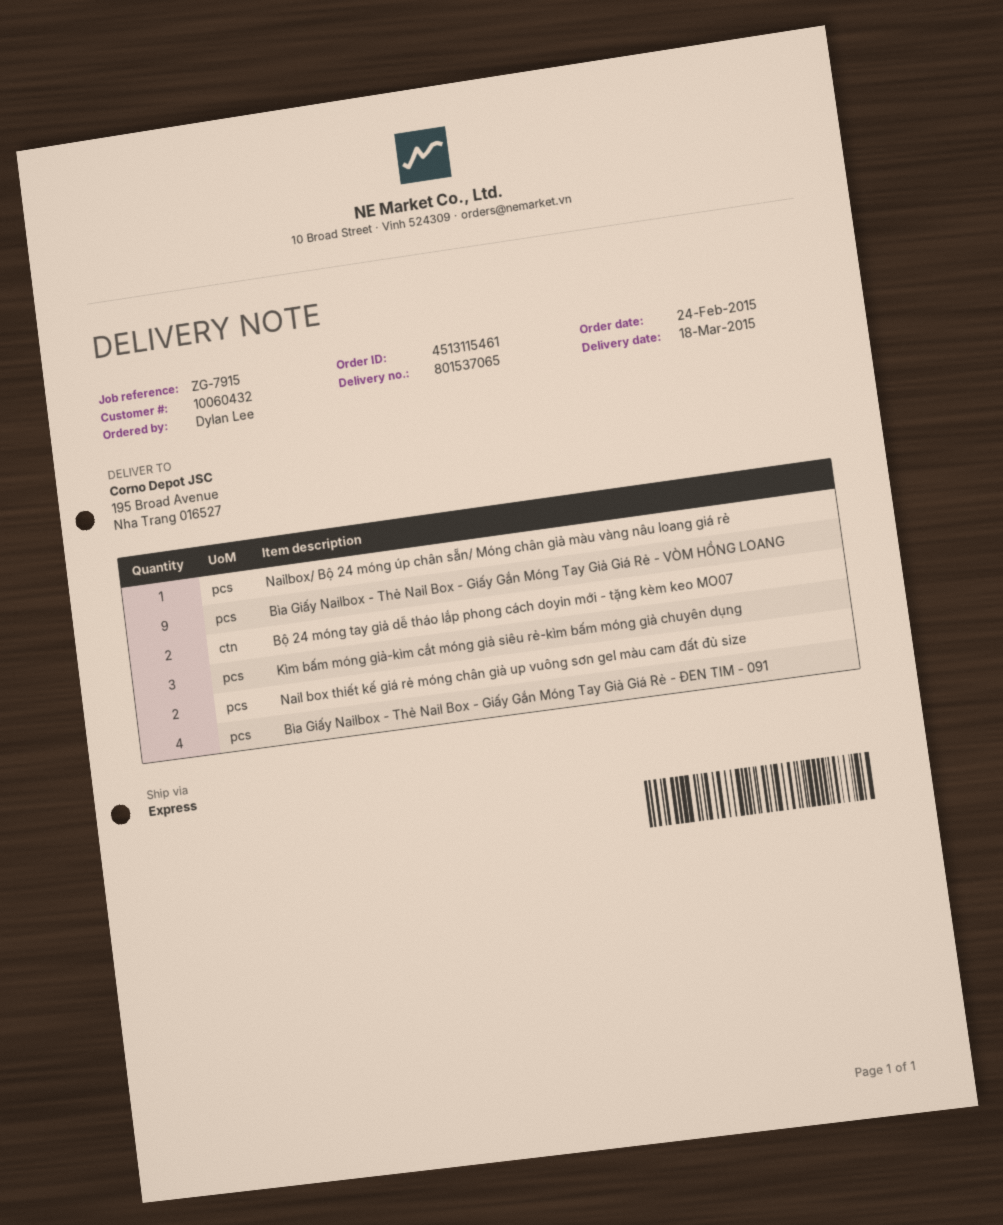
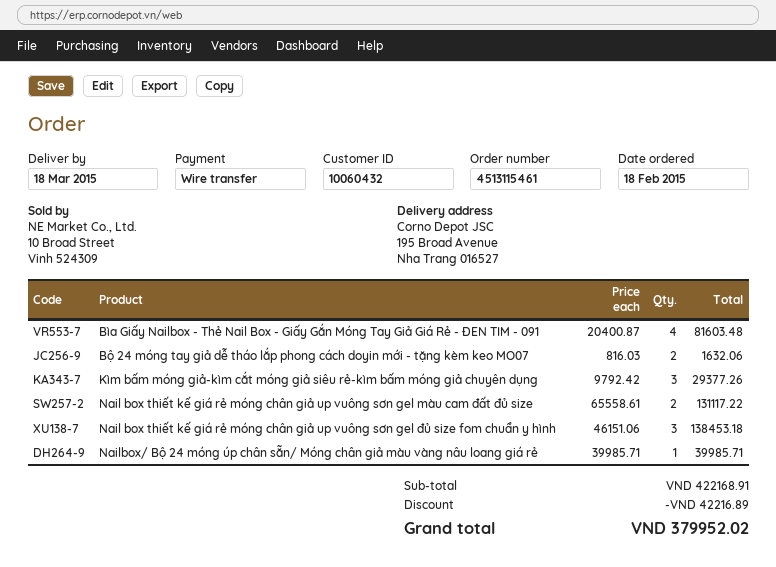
order date: 2015-02-24 -> 2015-02-18
Bìa Giấy Nailbox - Thẻ Nail Box - Giấy Gắn Móng Tay Giả Giá Rẻ - VÒM HỒNG LOANG: 9 -> none
Nail box thiết kế giá rẻ móng chân giả up vuông sơn gel đủ size fom chuẩn y hình: none -> 3

